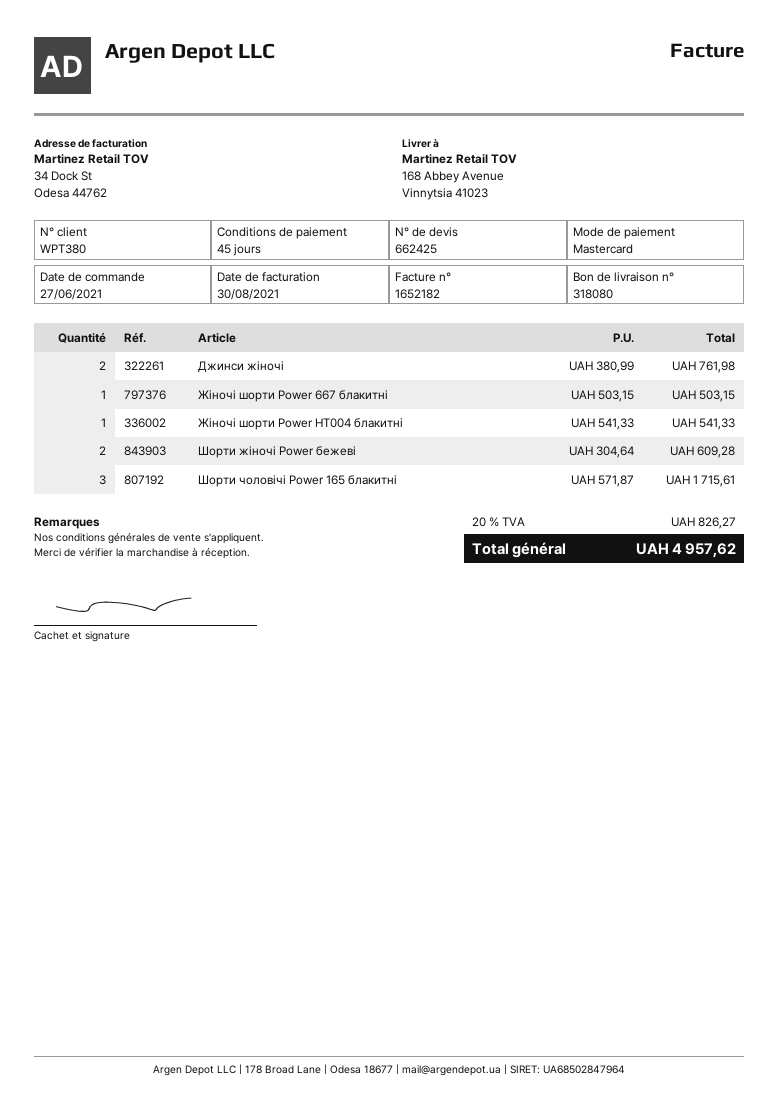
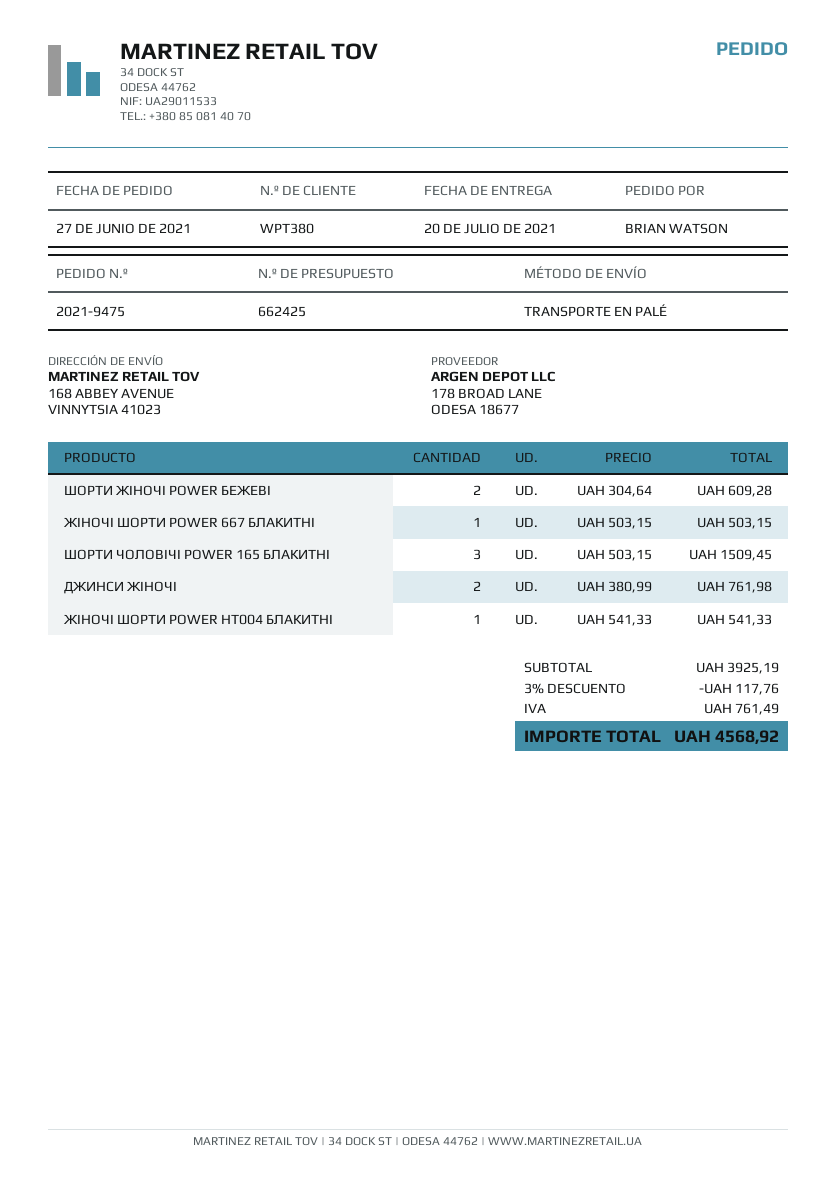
Шорти чоловічі Power 165 блакитні: 3 x 571.87 = 1715.61 -> 3 x 503.15 = 1509.45
discount: none -> 3% = 117.76
tax: 826.27 -> 761.49
total: 4957.62 -> 4568.92

